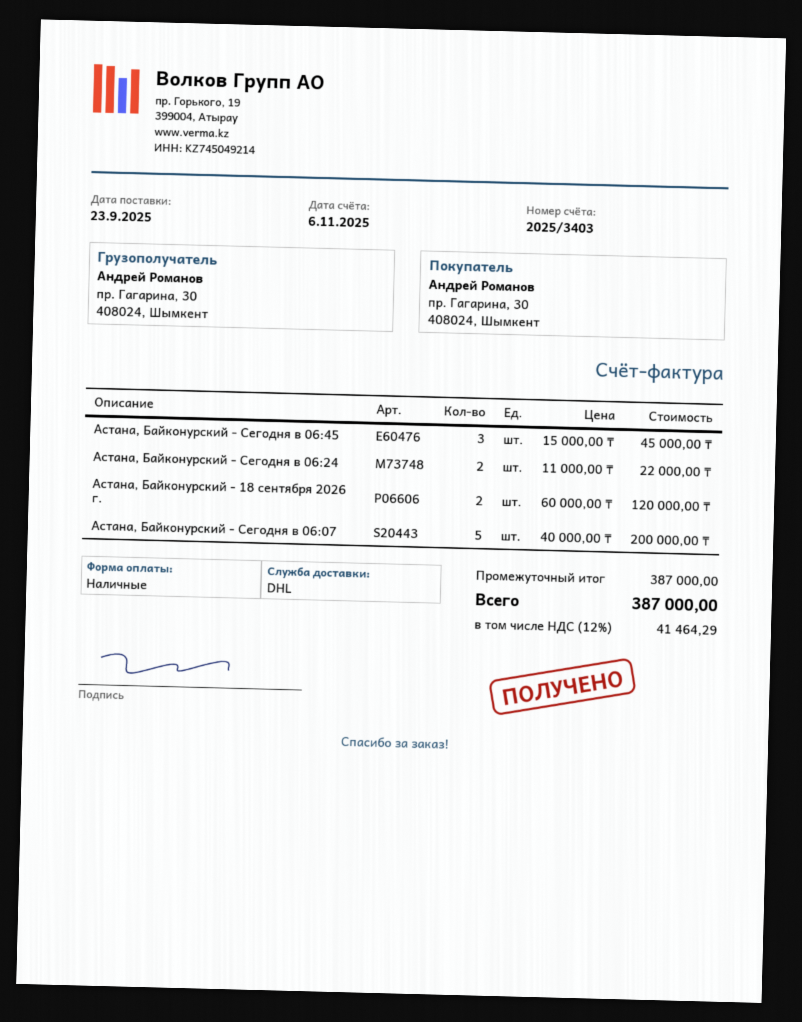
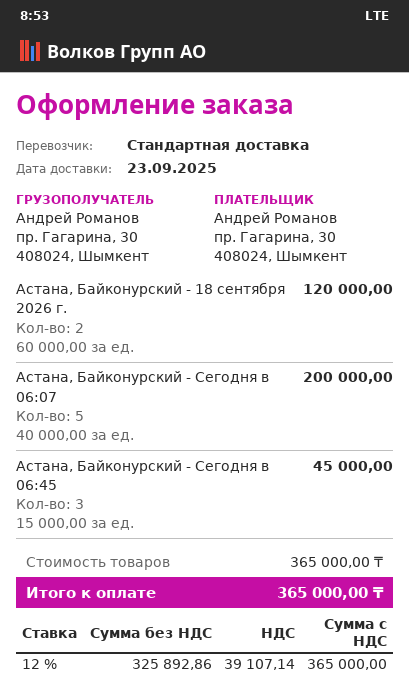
shipping method: DHL -> standard
Астана, Байконурский - Сегодня в 06:24: 2 x 11000.00 = 22000.00 -> none
subtotal: 387000.00 -> 365000.00
tax: 12% = 41464.29 -> 12% = 39107.14
total: 387000.00 -> 365000.00

